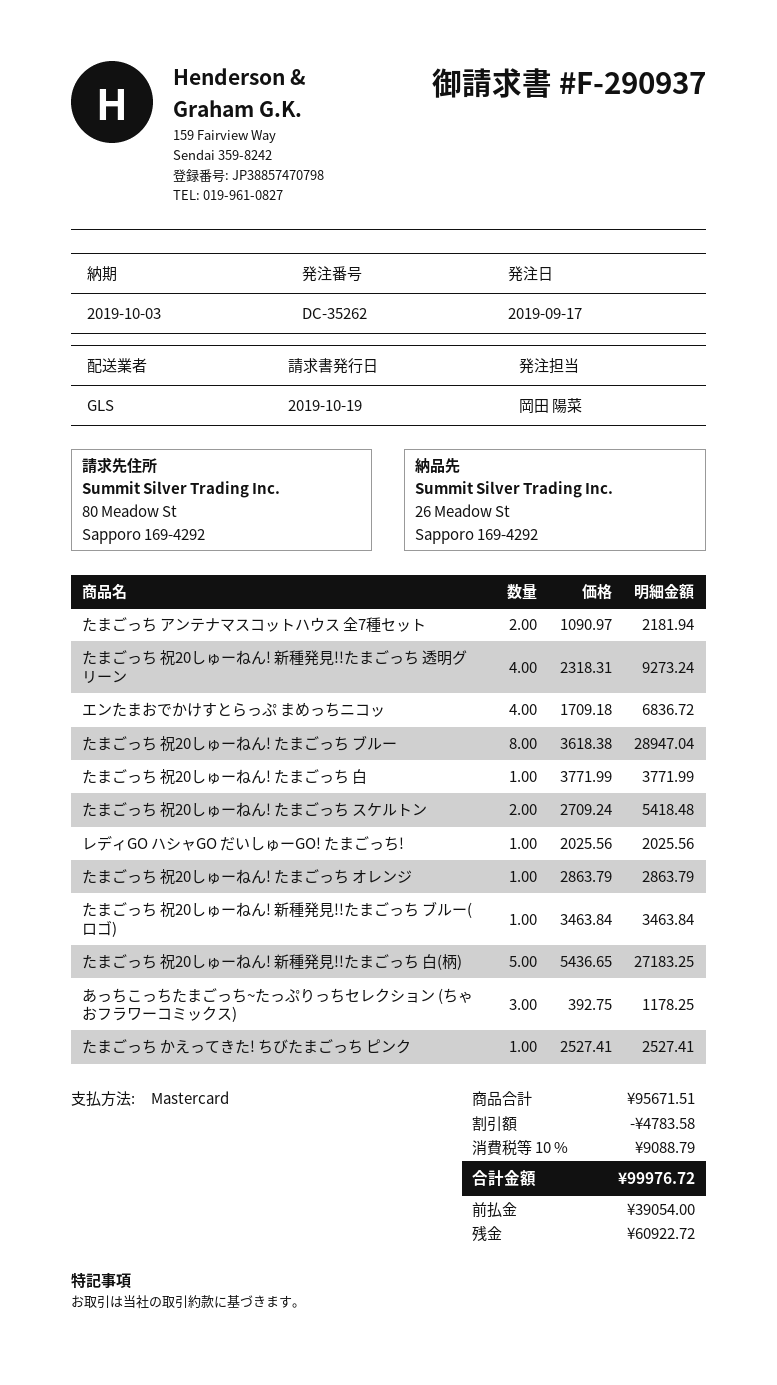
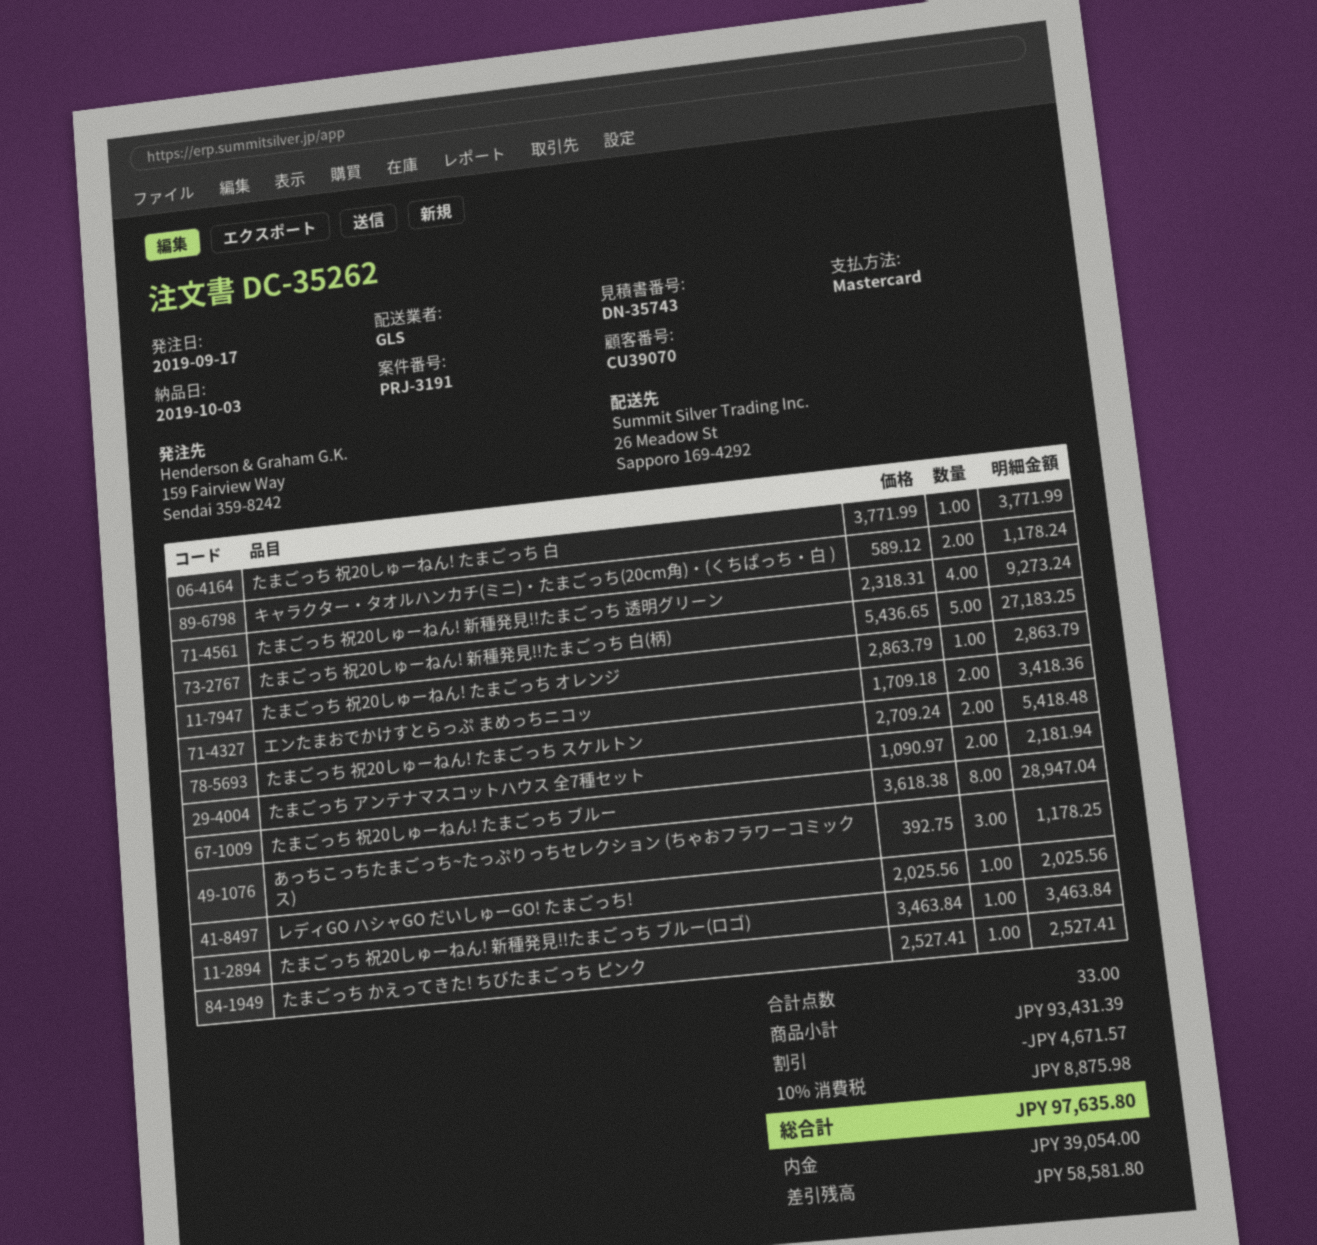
エンたまおでかけすとらっぷ まめっちニコッ: 4 x 1709.18 = 6836.72 -> 2 x 1709.18 = 3418.36
キャラクター・タオルハンカチ(ミニ)・たまごっち(20cm角)・(くちぱっち・白 ): none -> 2 x 589.12 = 1178.24
subtotal: 95671.51 -> 93431.39
discount: 4783.58 -> 4671.57
tax: 10% = 9088.79 -> 10% = 8875.98
total: 99976.72 -> 97635.80
balance: 60922.72 -> 58581.80

